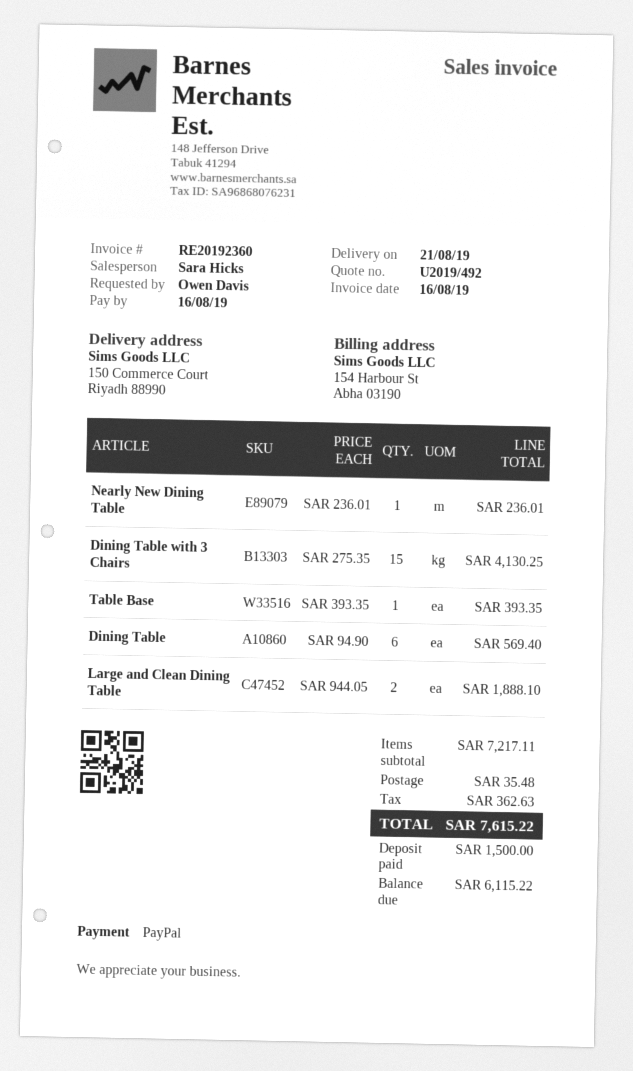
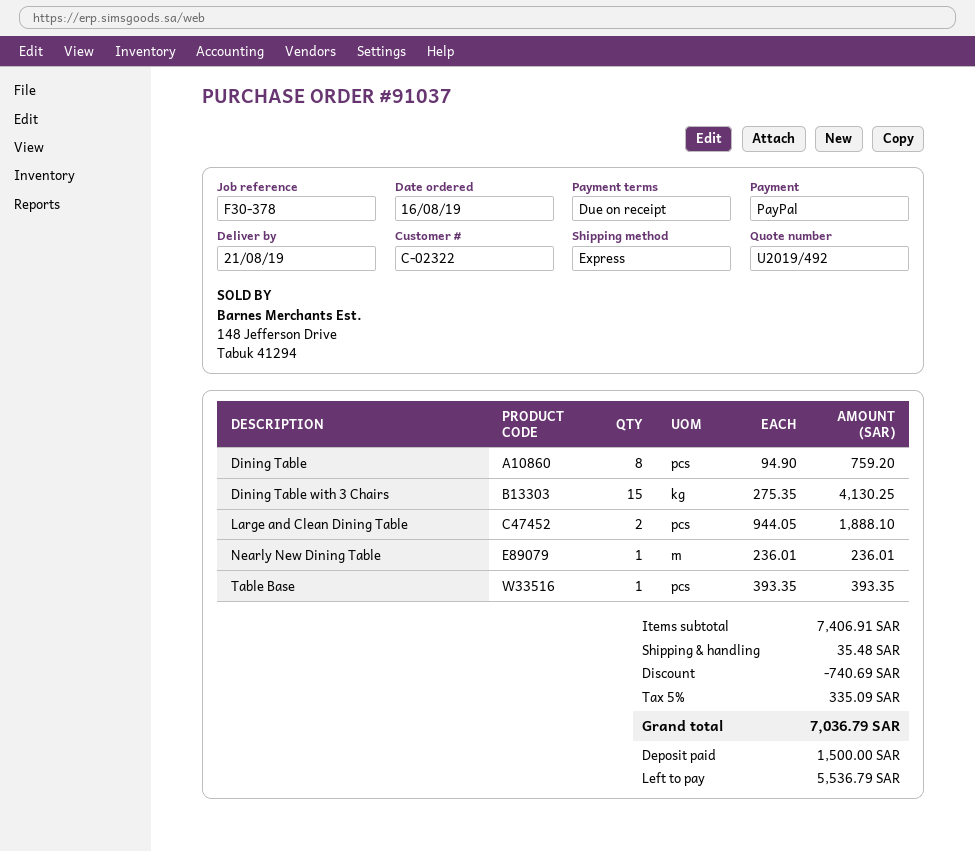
Dining Table: 6 x 94.90 = 569.40 -> 8 x 94.90 = 759.20
subtotal: 7217.11 -> 7406.91
discount: none -> 740.69
tax: 362.63 -> 335.09
total: 7615.22 -> 7036.79
balance: 6115.22 -> 5536.79

